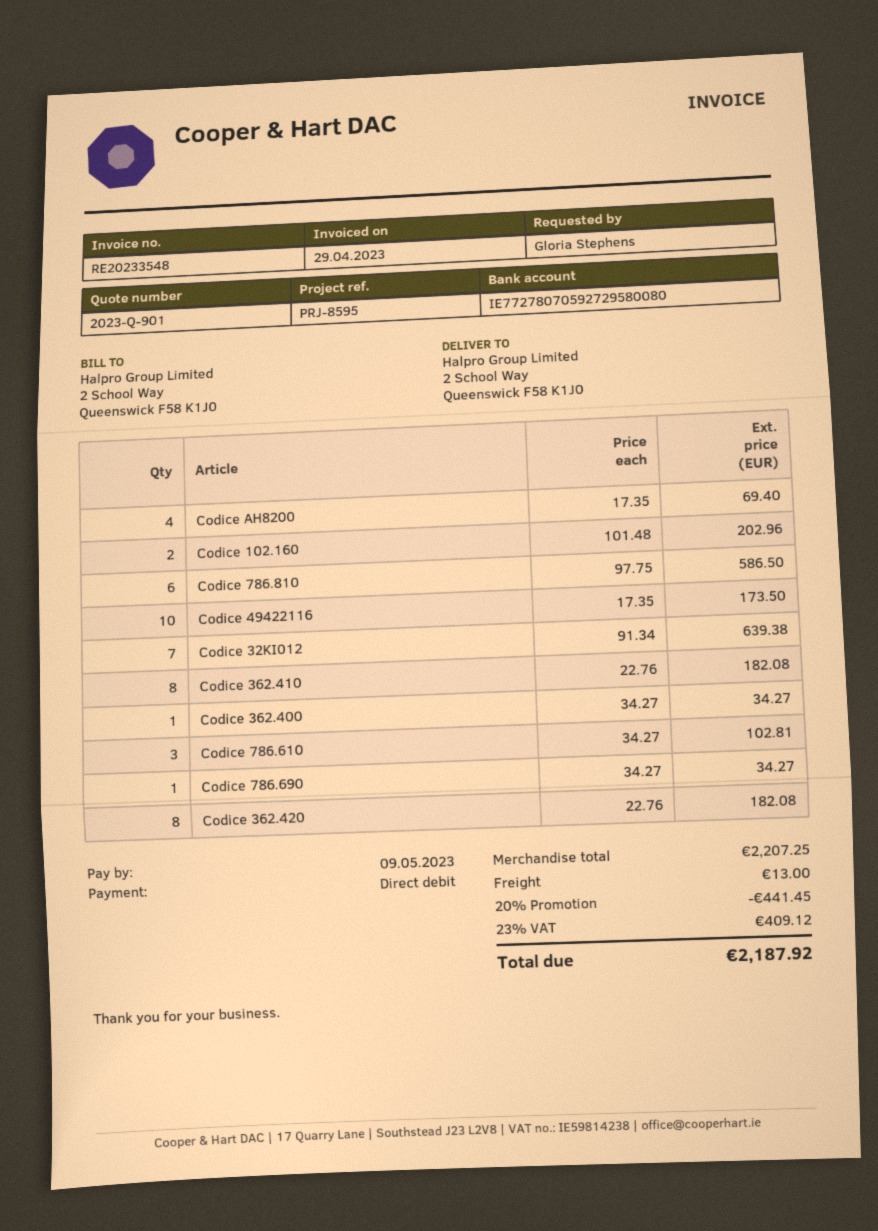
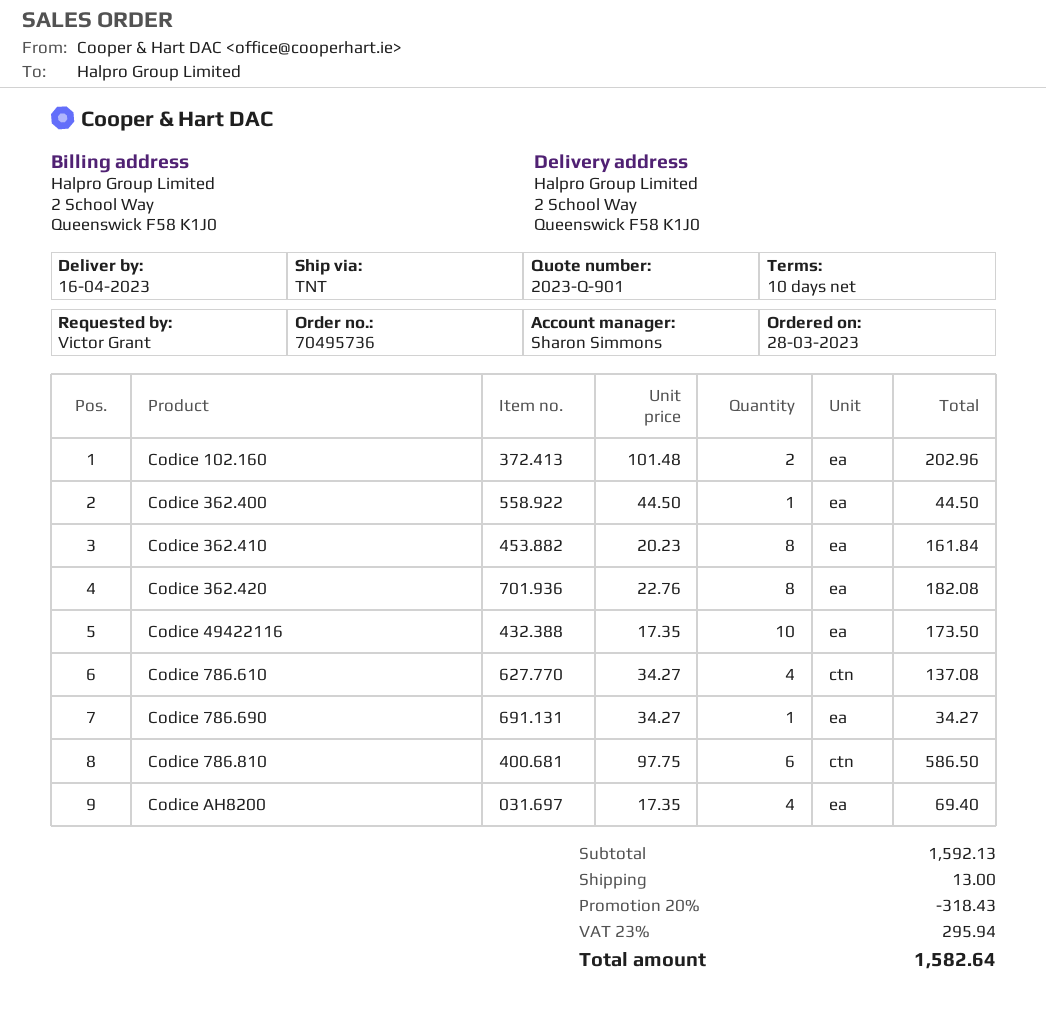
ordered by: Gloria Stephens -> Victor Grant
Codice 32KI012: 7 x 91.34 = 639.38 -> none
Codice 362.410: 8 x 22.76 = 182.08 -> 8 x 20.23 = 161.84
Codice 362.400: 1 x 34.27 = 34.27 -> 1 x 44.50 = 44.50
Codice 786.610: 3 x 34.27 = 102.81 -> 4 x 34.27 = 137.08
subtotal: 2207.25 -> 1592.13
discount: 20% = 441.45 -> 20% = 318.43
tax: 23% = 409.12 -> 23% = 295.94
total: 2187.92 -> 1582.64

